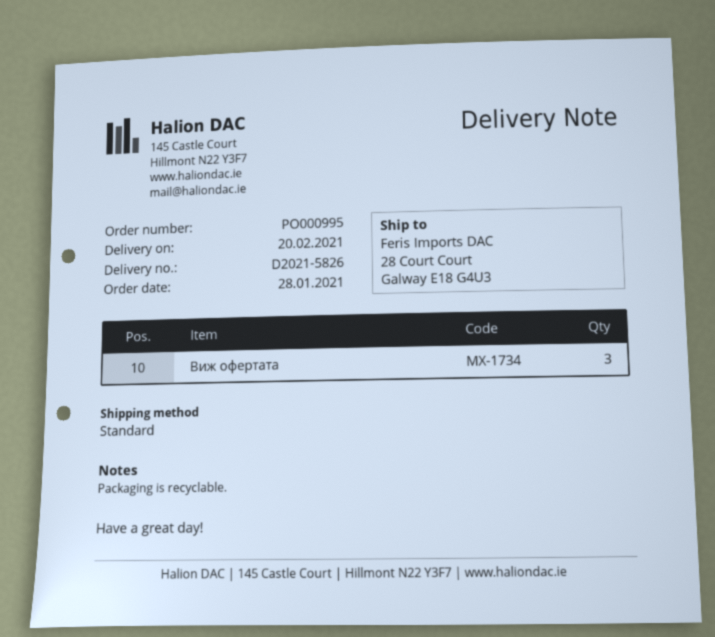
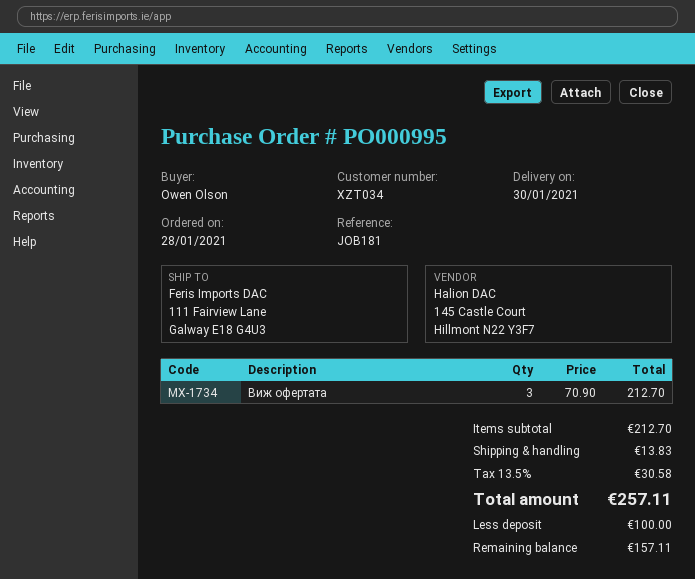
delivery date: 2021-02-20 -> 2021-01-30
ship to: 28 Court Court, Galway E18 G4U3 -> 111 Fairview Lane, Galway E18 G4U3

